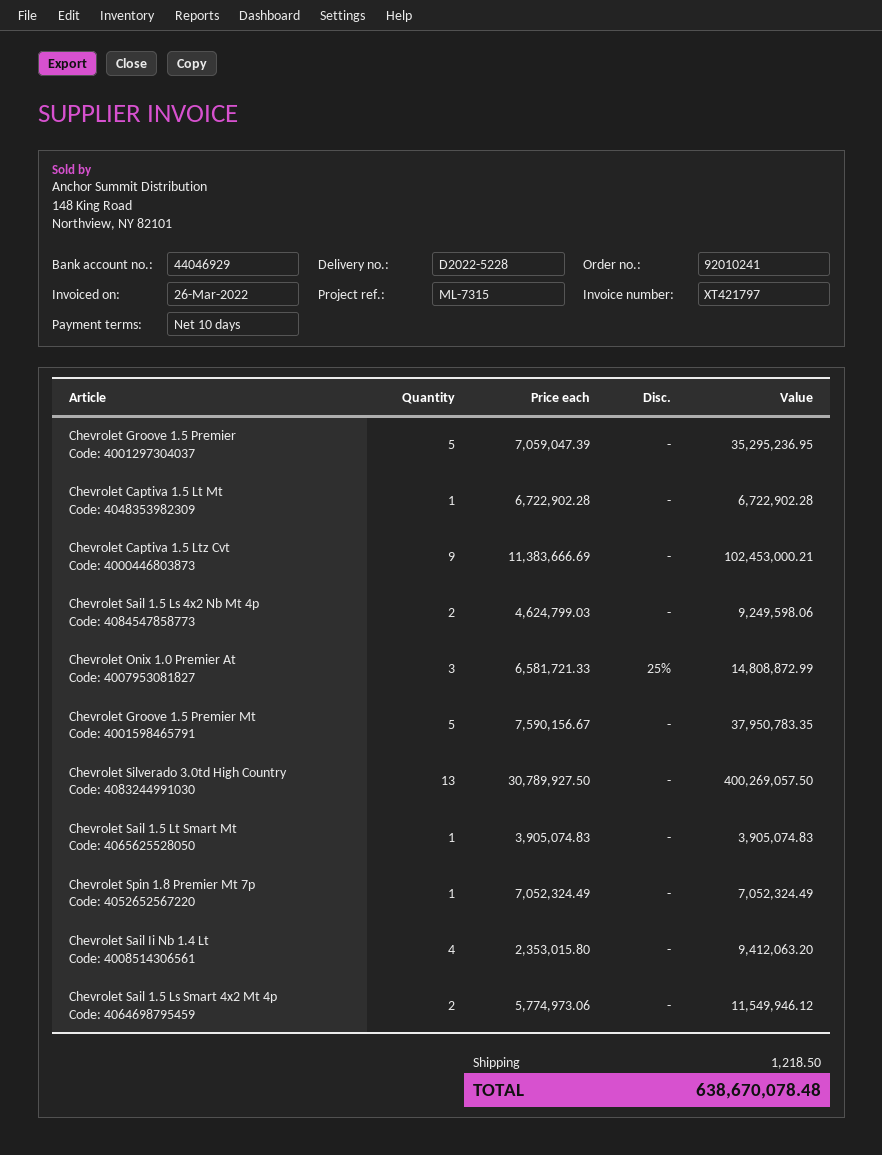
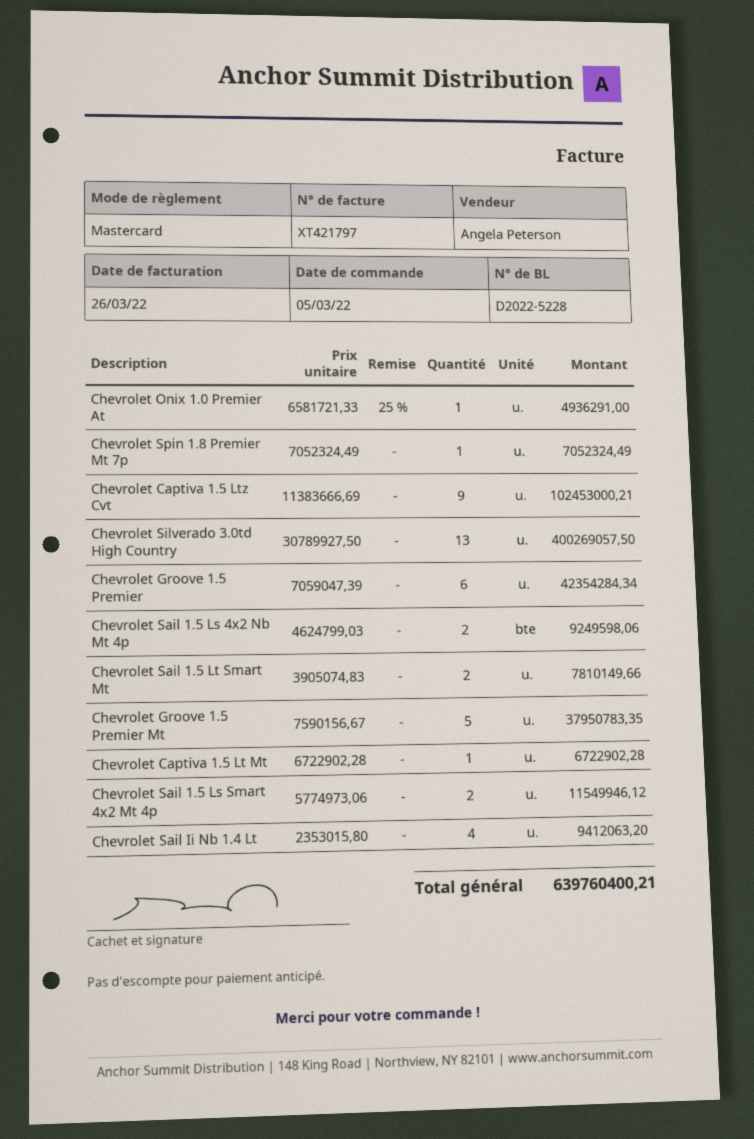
Chevrolet Groove 1.5 Premier: 5 x 7059047.39 = 35295236.95 -> 6 x 7059047.39 = 42354284.34
Chevrolet Onix 1.0 Premier At: 3 x 6581721.33 - 25% = 14808872.99 -> 1 x 6581721.33 - 25% = 4936291.00
Chevrolet Sail 1.5 Lt Smart Mt: 1 x 3905074.83 = 3905074.83 -> 2 x 3905074.83 = 7810149.66
shipping: 1218.50 -> none
total: 638670078.48 -> 639760400.21

